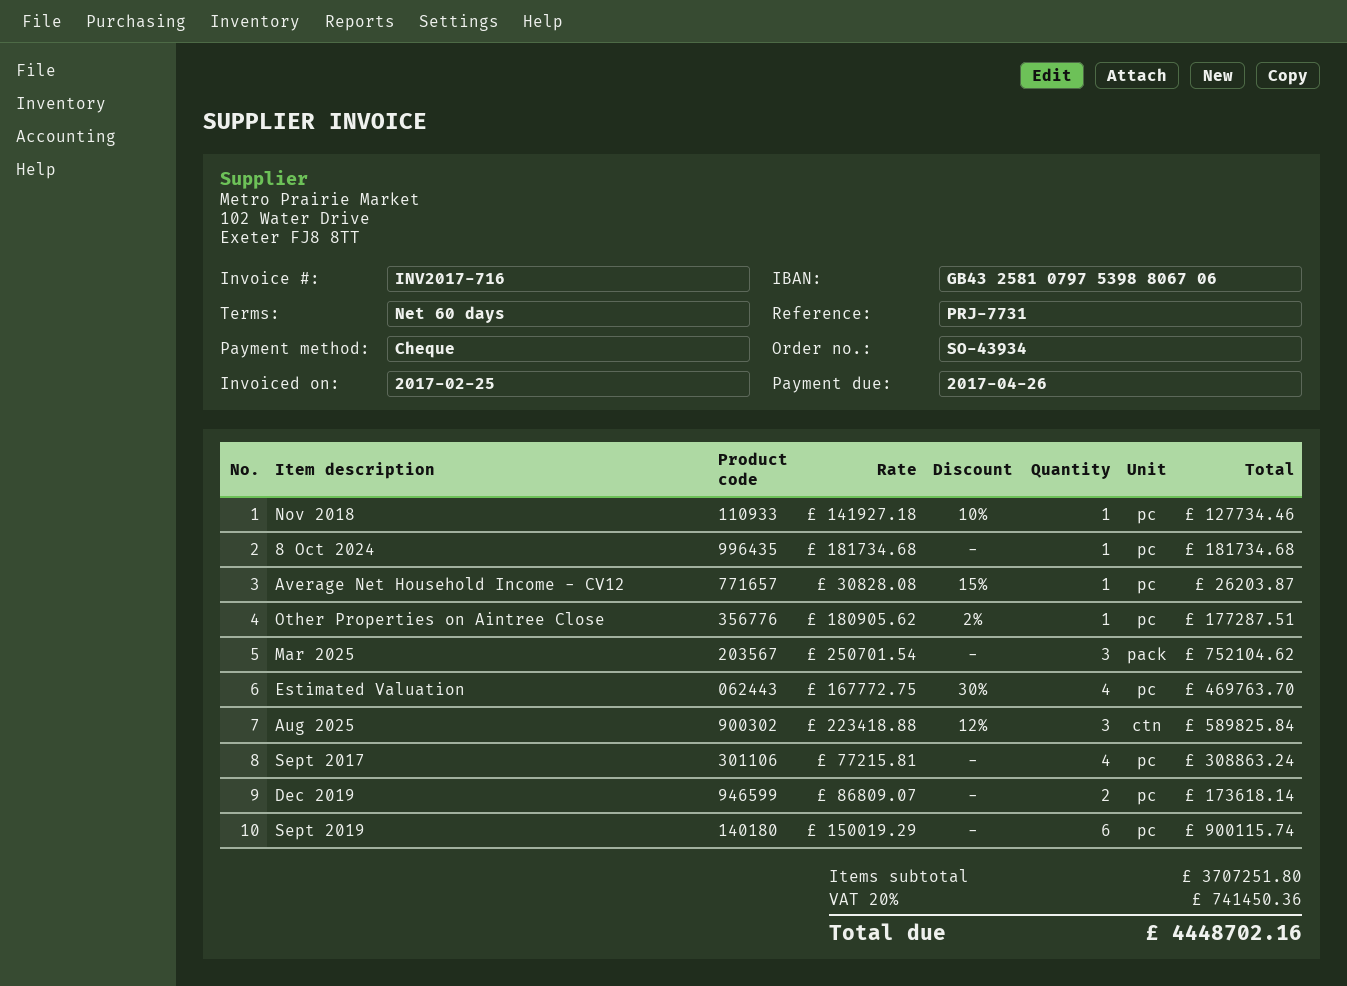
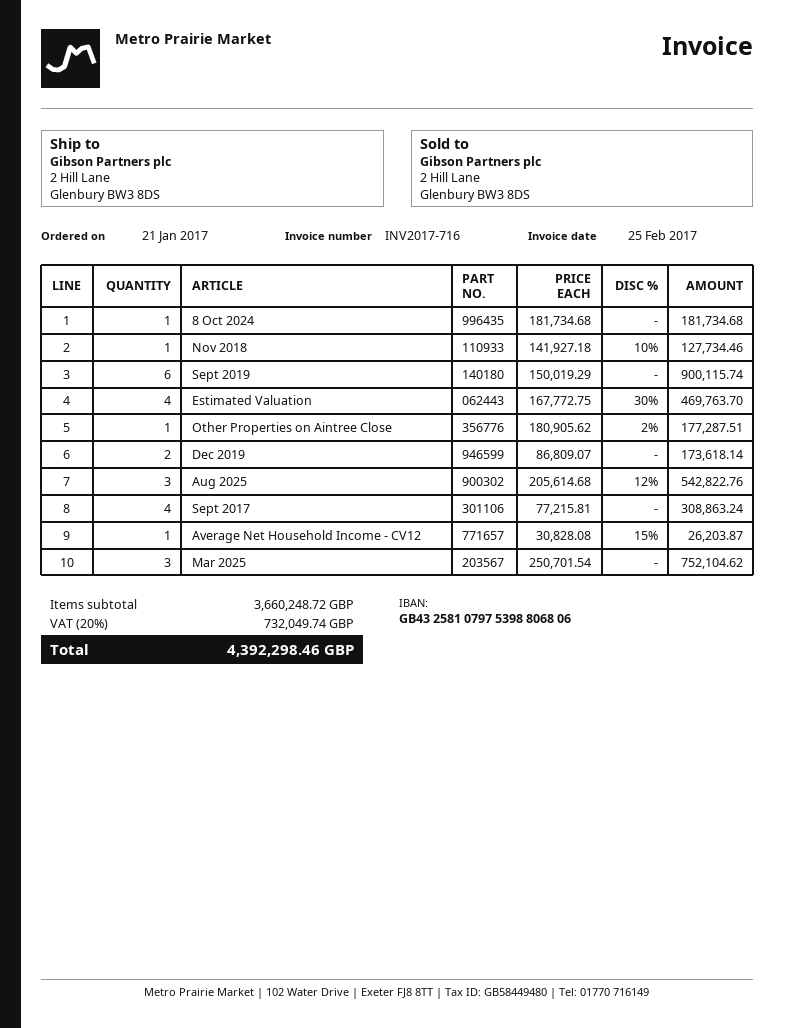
bank account: GB43258107975398806706 -> GB43258107975398806806
Aug 2025: 3 x 223418.88 - 12% = 589825.84 -> 3 x 205614.68 - 12% = 542822.76
subtotal: 3707251.80 -> 3660248.72
tax: 20% = 741450.36 -> 20% = 732049.74
total: 4448702.16 -> 4392298.46

